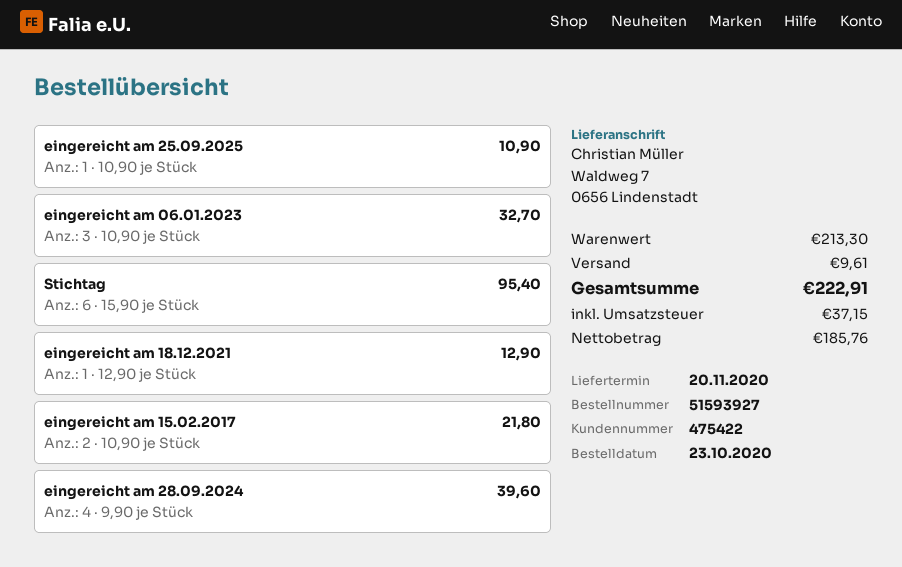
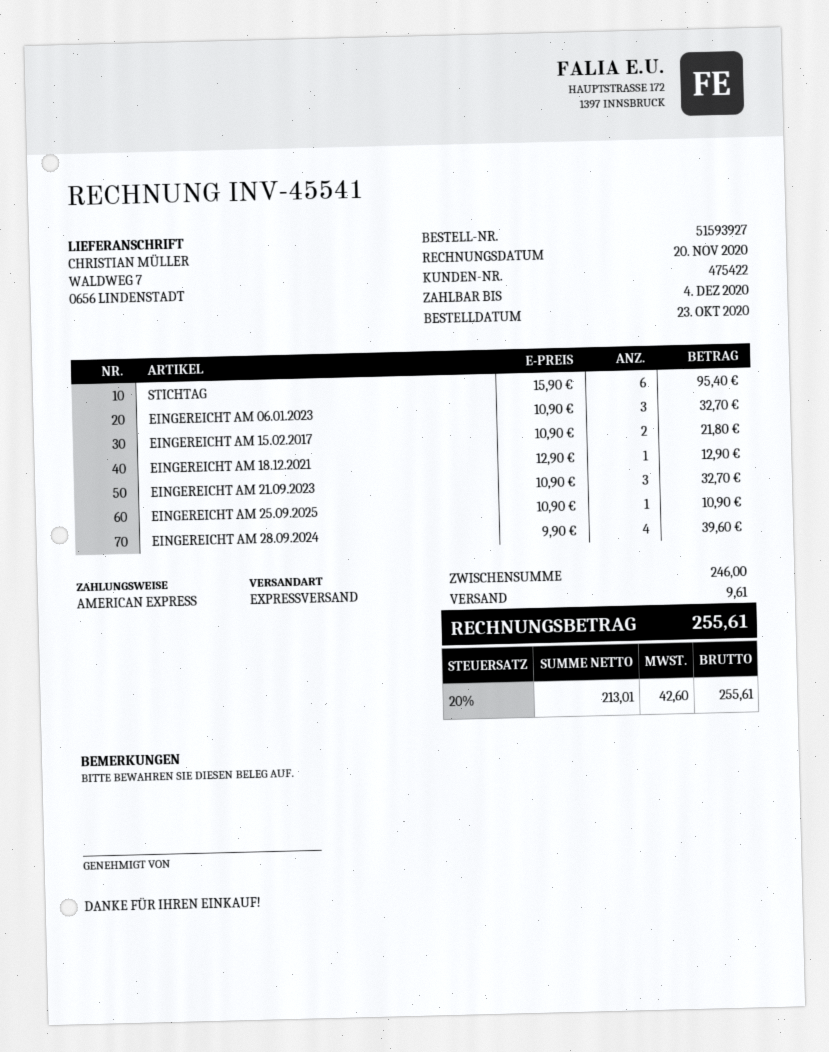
EINGEREICHT AM 21.09.2023: none -> 3 x 10.90 = 32.70
subtotal: 213.30 -> 246.00
net: 185.76 -> 213.01
tax: 37.15 -> 42.60
total: 222.91 -> 255.61

